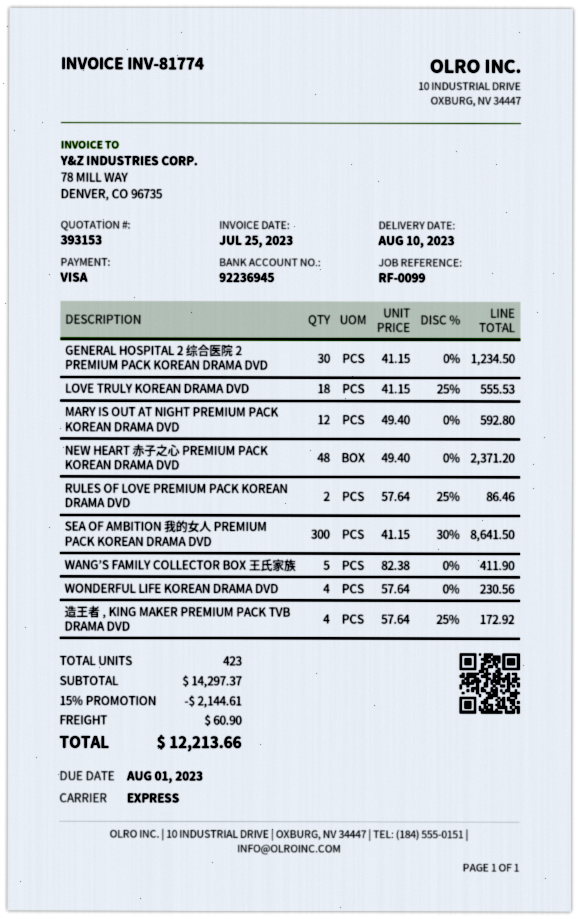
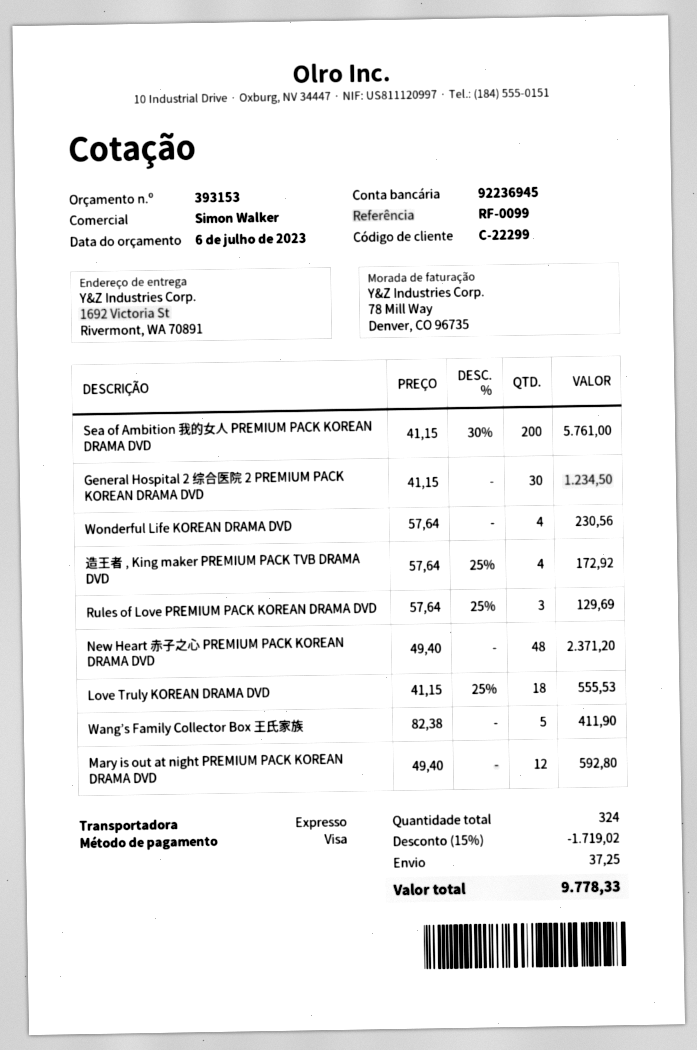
RULES OF LOVE PREMIUM PACK KOREAN DRAMA DVD: 2 x 57.64 - 25% = 86.46 -> 3 x 57.64 - 25% = 129.69
SEA OF AMBITION 我的女人 PREMIUM PACK KOREAN DRAMA DVD: 300 x 41.15 - 30% = 8641.50 -> 200 x 41.15 - 30% = 5761.00
total quantity: 423 -> 324
discount: 15% = 2144.61 -> 15% = 1719.02
shipping: 60.90 -> 37.25
total: 12213.66 -> 9778.33

